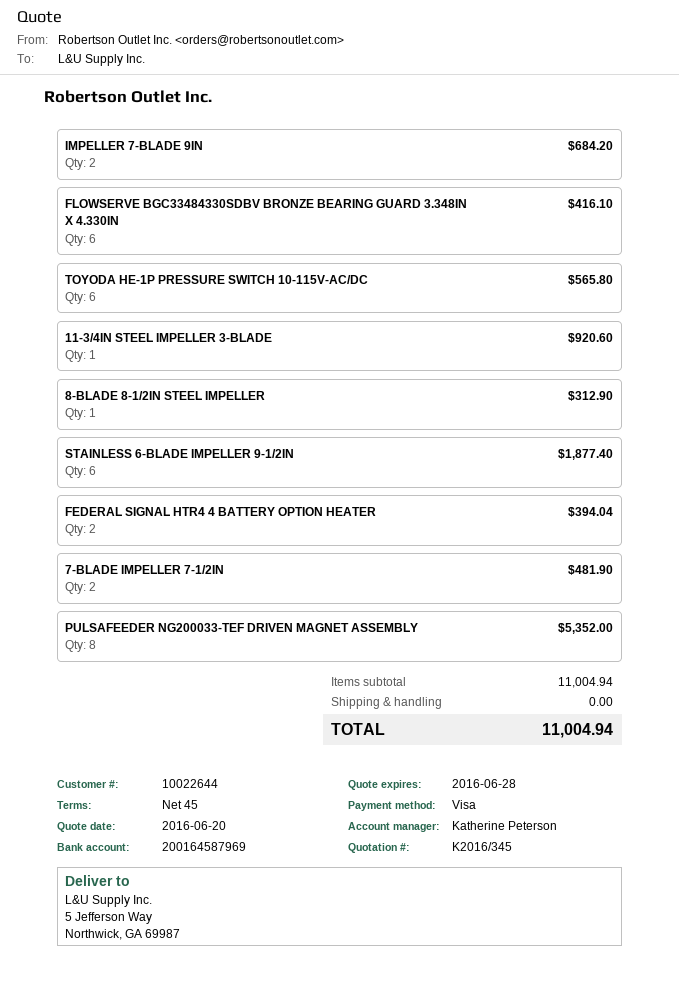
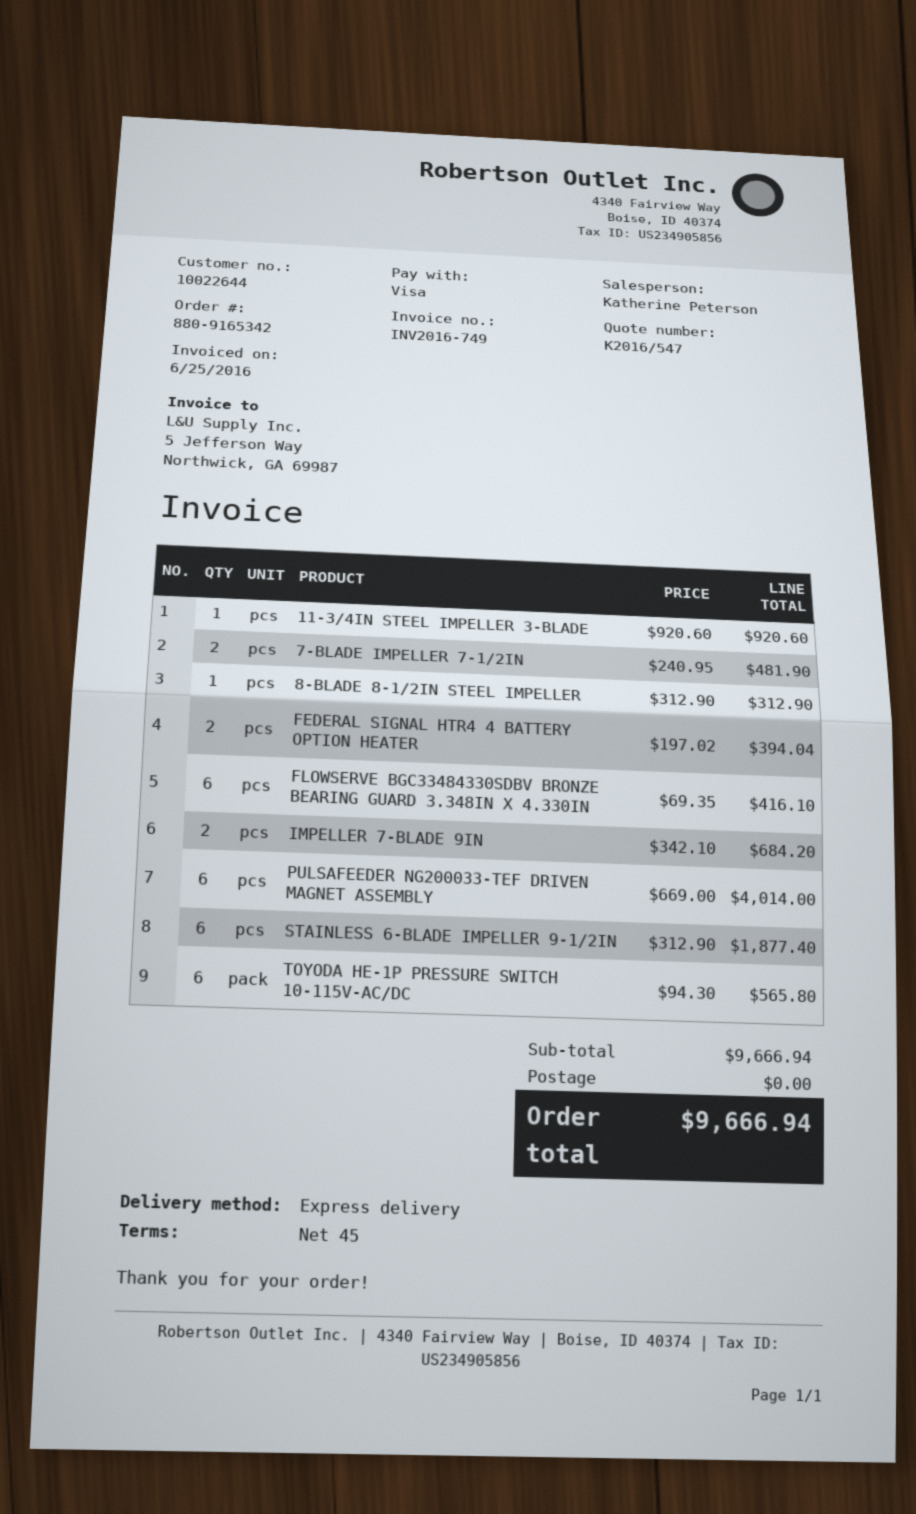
quote number: K2016/345 -> K2016/547
PULSAFEEDER NG200033-TEF DRIVEN MAGNET ASSEMBLY: 8 for 5352.00 -> 6 for 4014.00
subtotal: 11004.94 -> 9666.94
total: 11004.94 -> 9666.94

